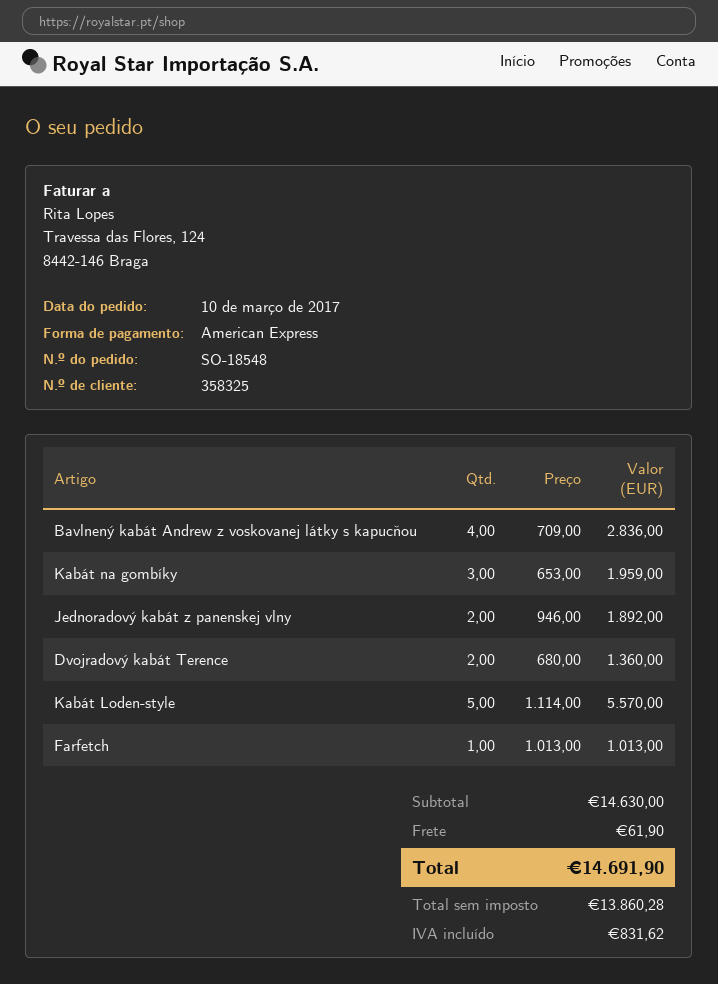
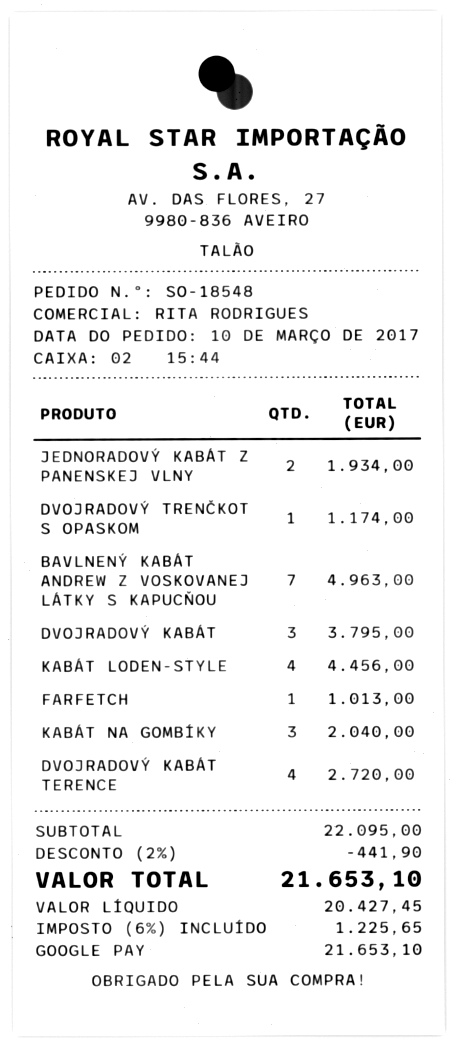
payment method: American Express -> Google Pay
Bavlnený kabát Andrew z voskovanej látky s kapucňou: 4 for 2836.00 -> 7 for 4963.00
Kabát na gombíky: 3 for 1959.00 -> 3 for 2040.00
Jednoradový kabát z panenskej vlny: 2 for 1892.00 -> 2 for 1934.00
Dvojradový kabát Terence: 2 for 1360.00 -> 4 for 2720.00
Kabát Loden-style: 5 for 5570.00 -> 4 for 4456.00
DVOJRADOVÝ TRENČKOT S OPASKOM: none -> 1 for 1174.00
DVOJRADOVÝ KABÁT: none -> 3 for 3795.00
subtotal: 14630.00 -> 22095.00
discount: none -> 2% = 441.90
shipping: 61.90 -> none
net: 13860.28 -> 20427.45
tax: 831.62 -> 1225.65
total: 14691.90 -> 21653.10

